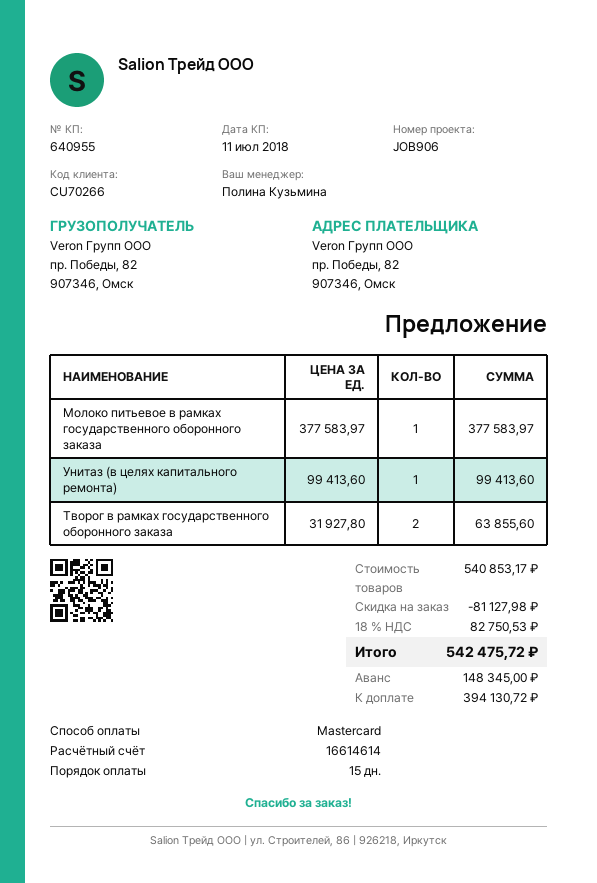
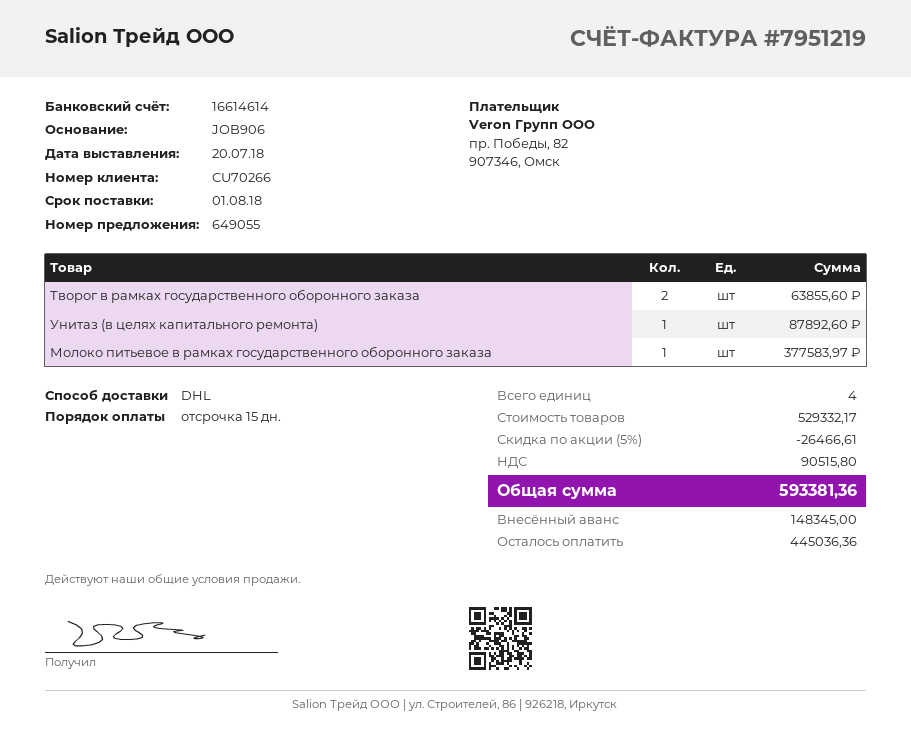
quote number: 640955 -> 649055
Унитаз (в целях капитального ремонта): 1 for 99413.60 -> 1 for 87892.60
subtotal: 540853.17 -> 529332.17
discount: 81127.98 -> 26466.61
tax: 82750.53 -> 90515.80
total: 542475.72 -> 593381.36
balance: 394130.72 -> 445036.36

